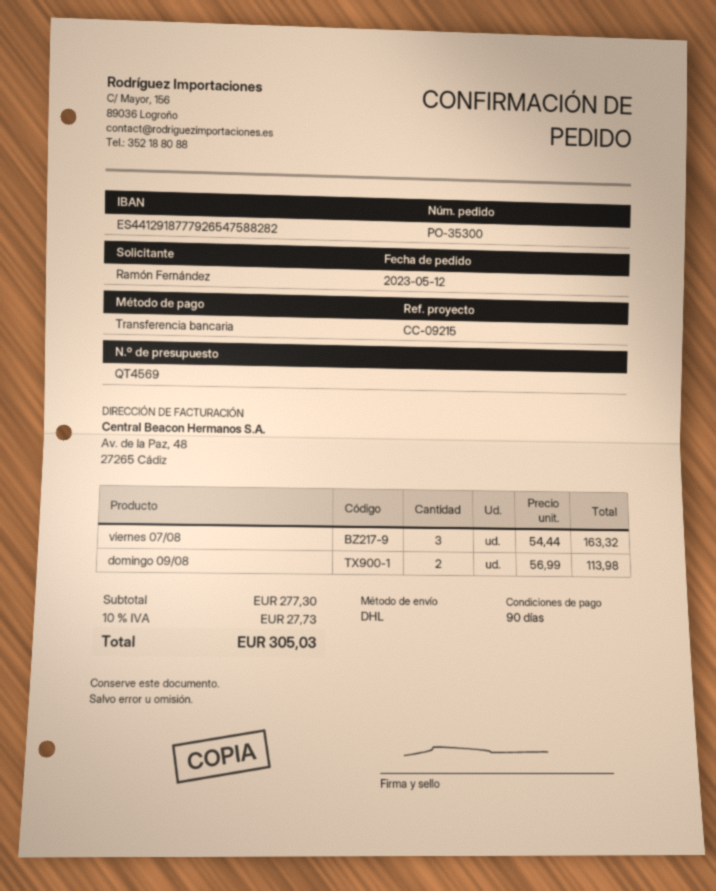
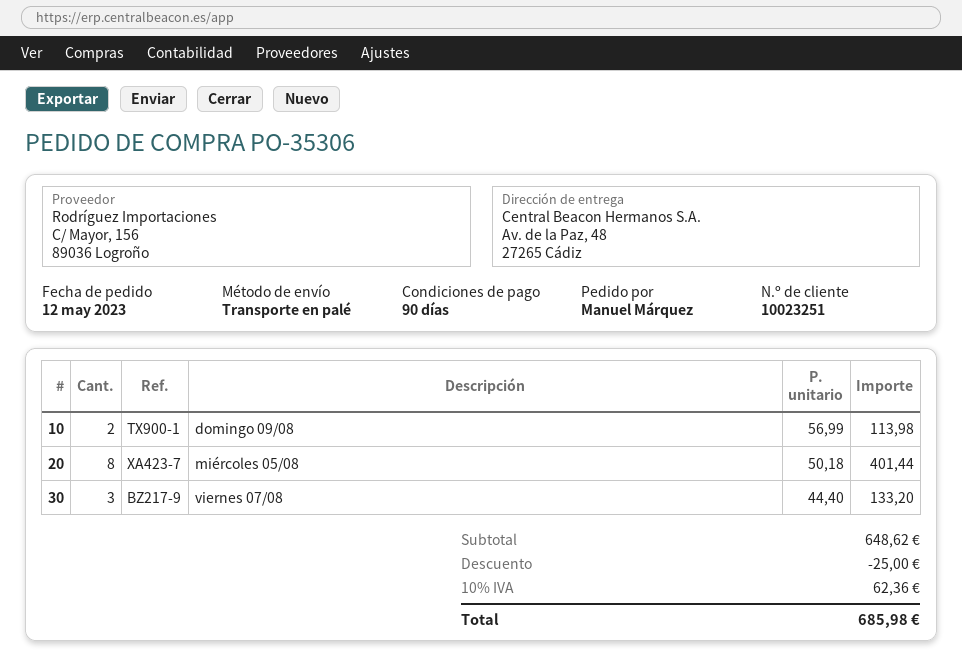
order number: PO-35300 -> PO-35306
ordered by: Ramón Fernández -> Manuel Márquez
shipping method: DHL -> pallet freight
viernes 07/08: 3 x 54.44 = 163.32 -> 3 x 44.40 = 133.20
miércoles 05/08: none -> 8 x 50.18 = 401.44
subtotal: 277.30 -> 648.62
discount: none -> 25.00
tax: 10% = 27.73 -> 10% = 62.36
total: 305.03 -> 685.98

